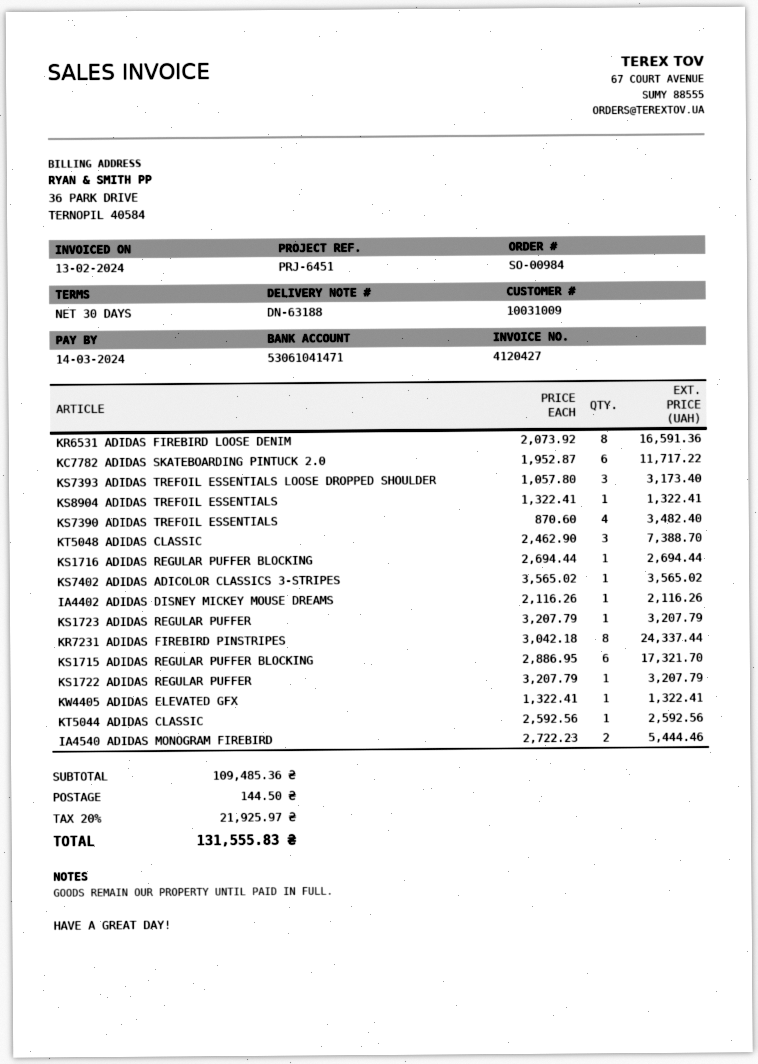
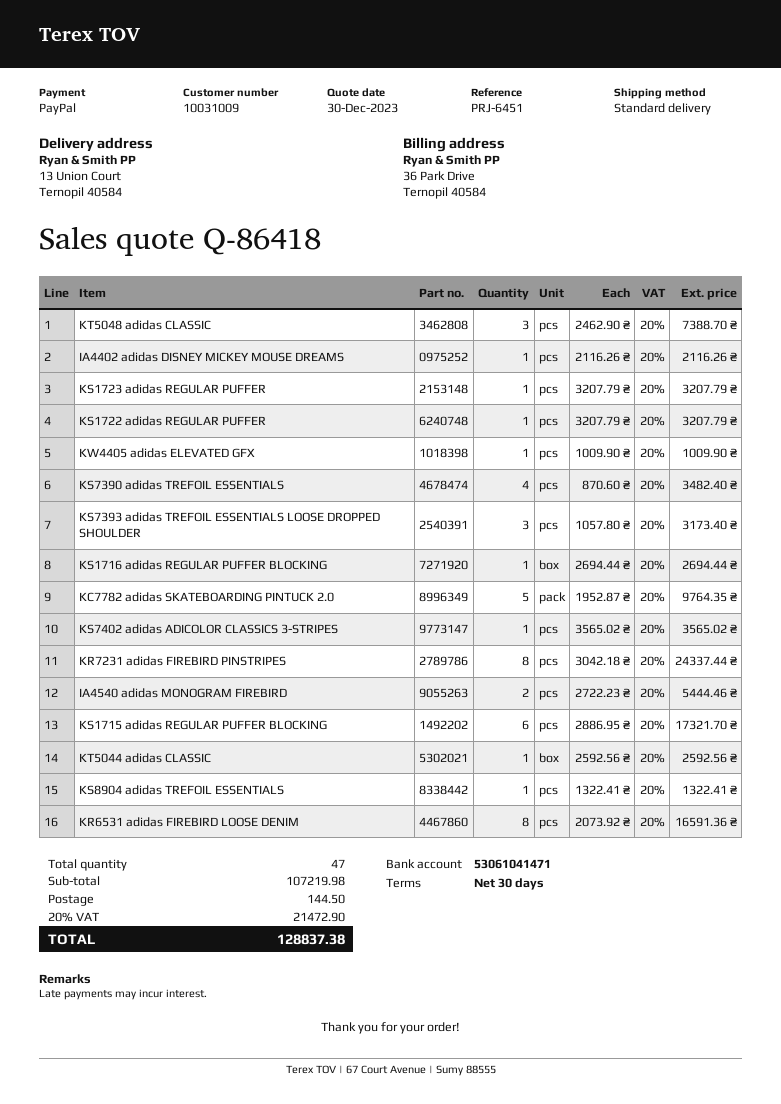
KC7782 ADIDAS SKATEBOARDING PINTUCK 2.0: 6 x 1952.87 = 11717.22 -> 5 x 1952.87 = 9764.35
KW4405 ADIDAS ELEVATED GFX: 1 x 1322.41 = 1322.41 -> 1 x 1009.90 = 1009.90
subtotal: 109485.36 -> 107219.98
tax: 20% = 21925.97 -> 20% = 21472.90
total: 131555.83 -> 128837.38

